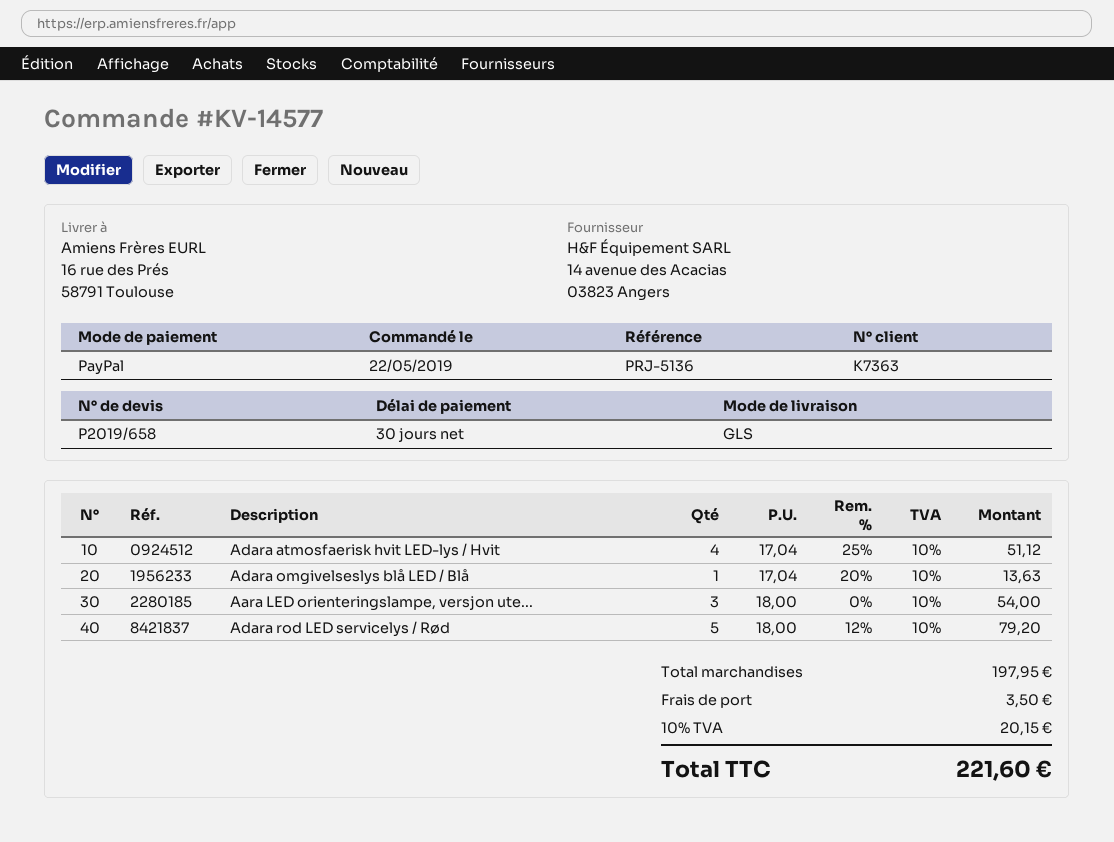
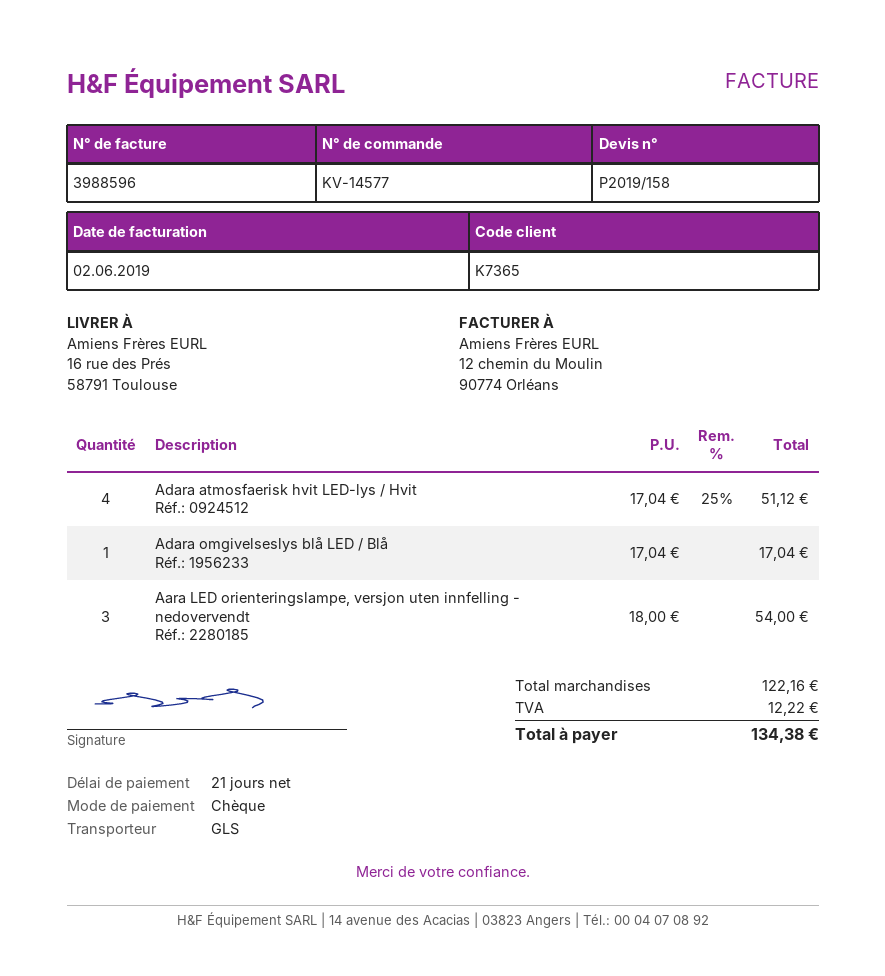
quote number: P2019/658 -> P2019/158
payment terms: 30 days -> 21 days
customer number: K7363 -> K7365
payment method: PayPal -> cheque
Adara omgivelseslys blå LED / Blå: 1 x 17.04 - 20% = 13.63 -> 1 x 17.04 = 17.04
Adara rod LED servicelys / Rød: 5 x 18.00 - 12% = 79.20 -> none
subtotal: 197.95 -> 122.16
shipping: 3.50 -> none
tax: 20.15 -> 12.22
total: 221.60 -> 134.38

